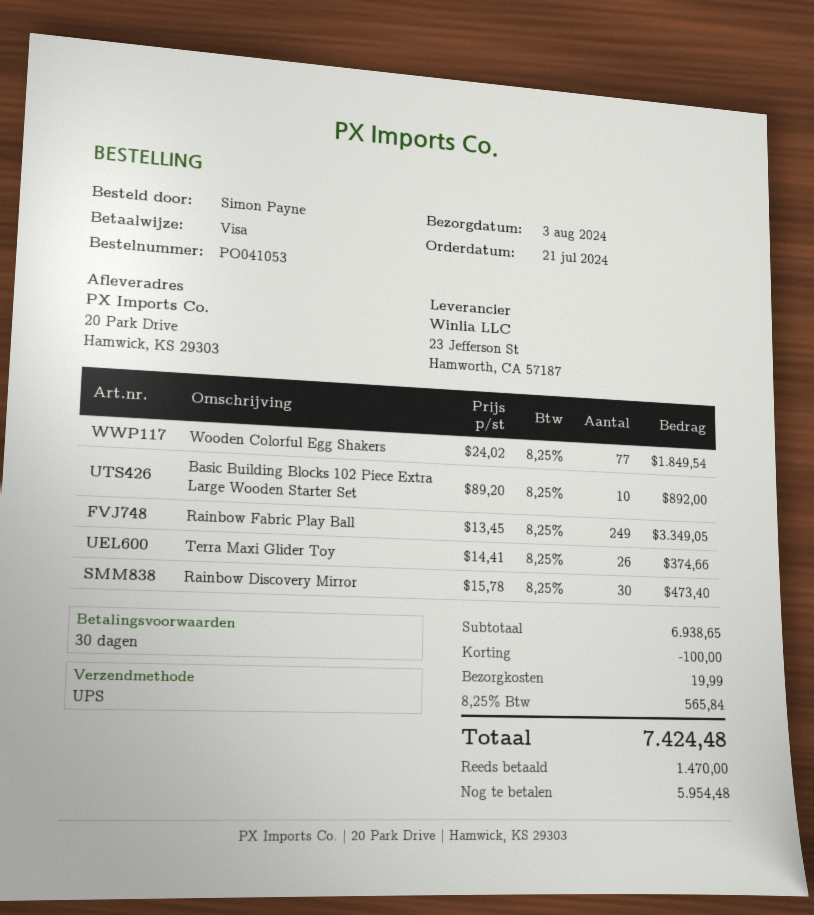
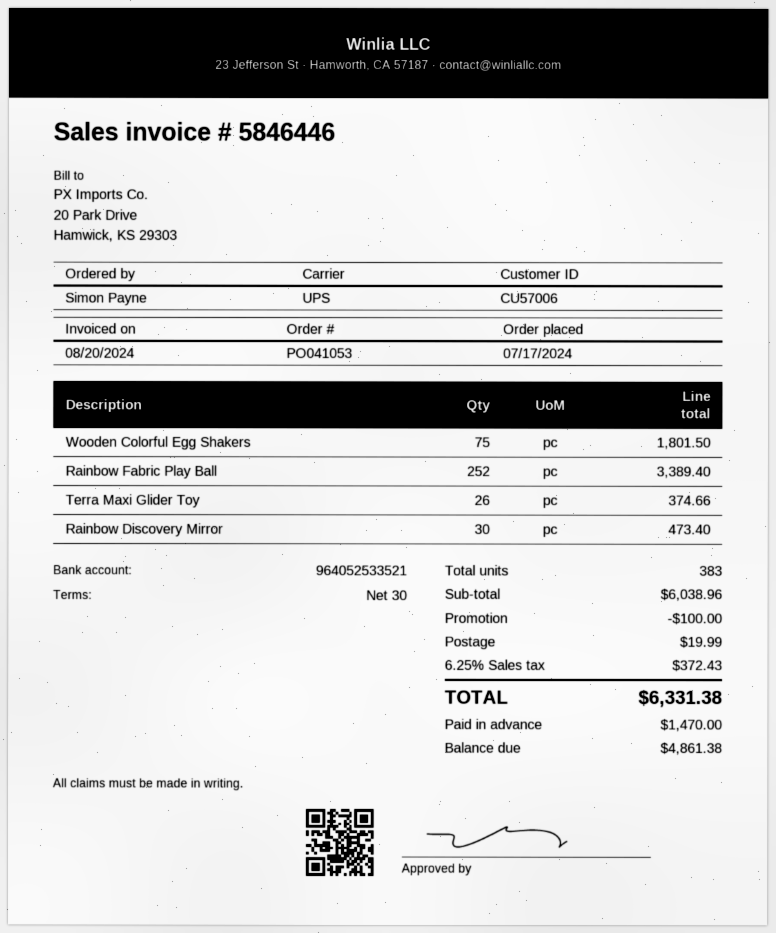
order date: 2024-07-21 -> 2024-07-17
Wooden Colorful Egg Shakers: 77 for 1849.54 -> 75 for 1801.50
Basic Building Blocks 102 Piece Extra Large Wooden Starter Set: 10 for 892.00 -> none
Rainbow Fabric Play Ball: 249 for 3349.05 -> 252 for 3389.40
subtotal: 6938.65 -> 6038.96
tax: 8.25% = 565.84 -> 6.25% = 372.43
total: 7424.48 -> 6331.38
balance: 5954.48 -> 4861.38

